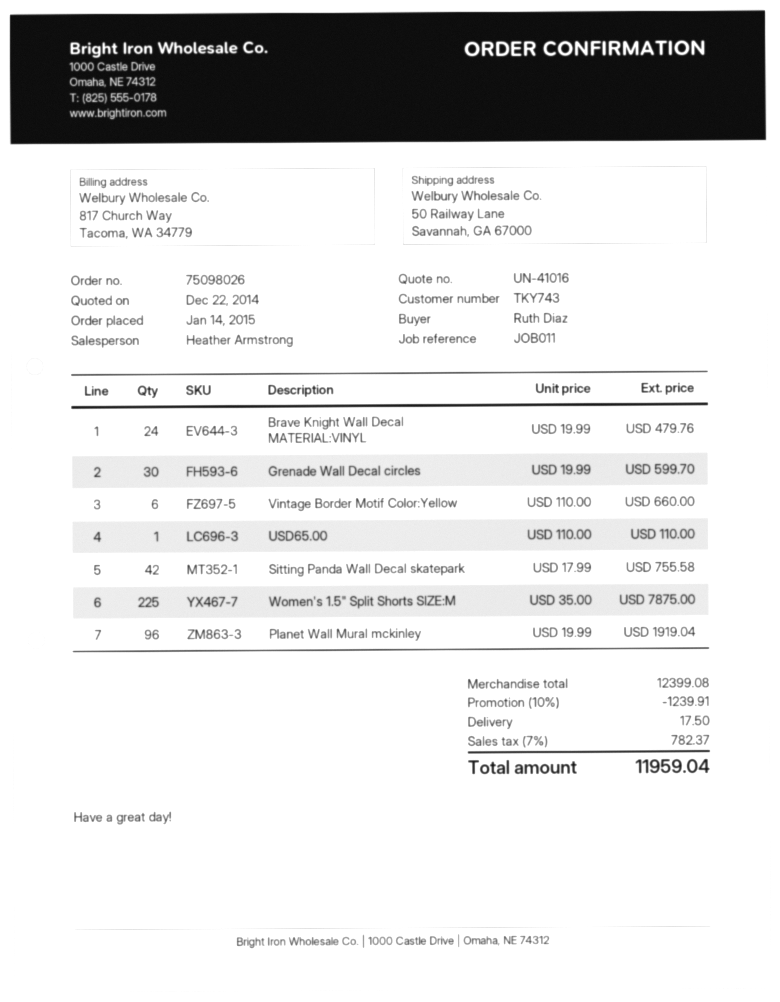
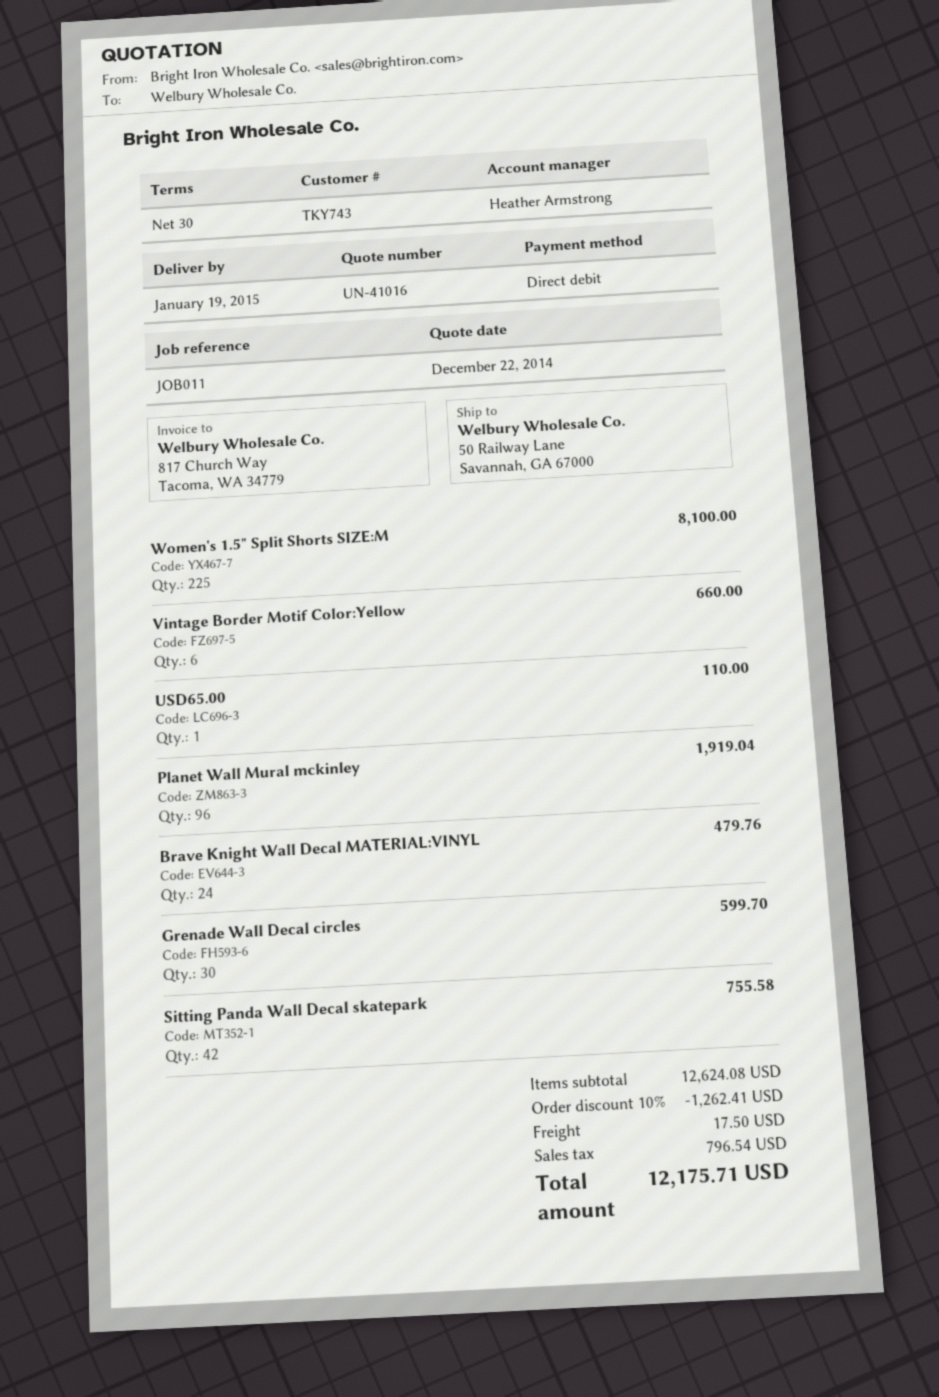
Women's 1.5" Split Shorts SIZE:M: 225 for 7875.00 -> 225 for 8100.00
subtotal: 12399.08 -> 12624.08
discount: 10% = 1239.91 -> 10% = 1262.41
tax: 782.37 -> 796.54
total: 11959.04 -> 12175.71

